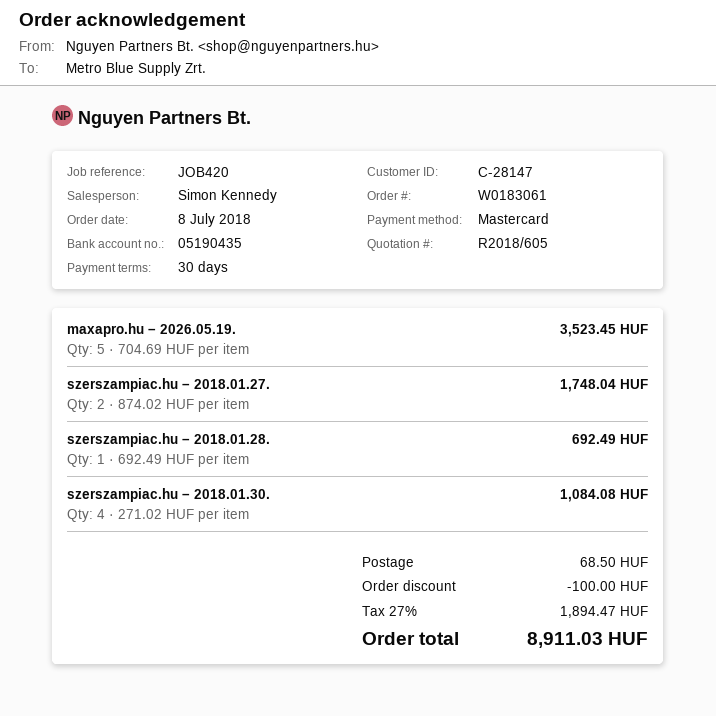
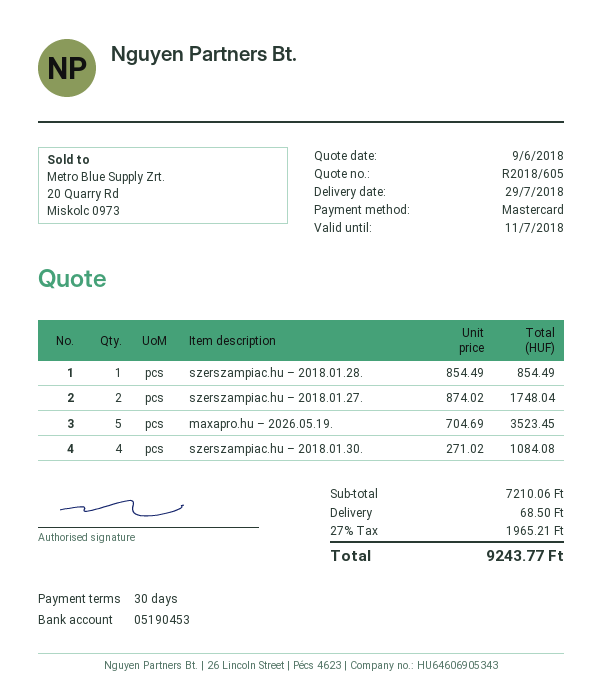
bank account: 05190435 -> 05190453
szerszampiac.hu – 2018.01.28.: 1 x 692.49 = 692.49 -> 1 x 854.49 = 854.49
discount: 100.00 -> none
tax: 27% = 1894.47 -> 27% = 1965.21
total: 8911.03 -> 9243.77

